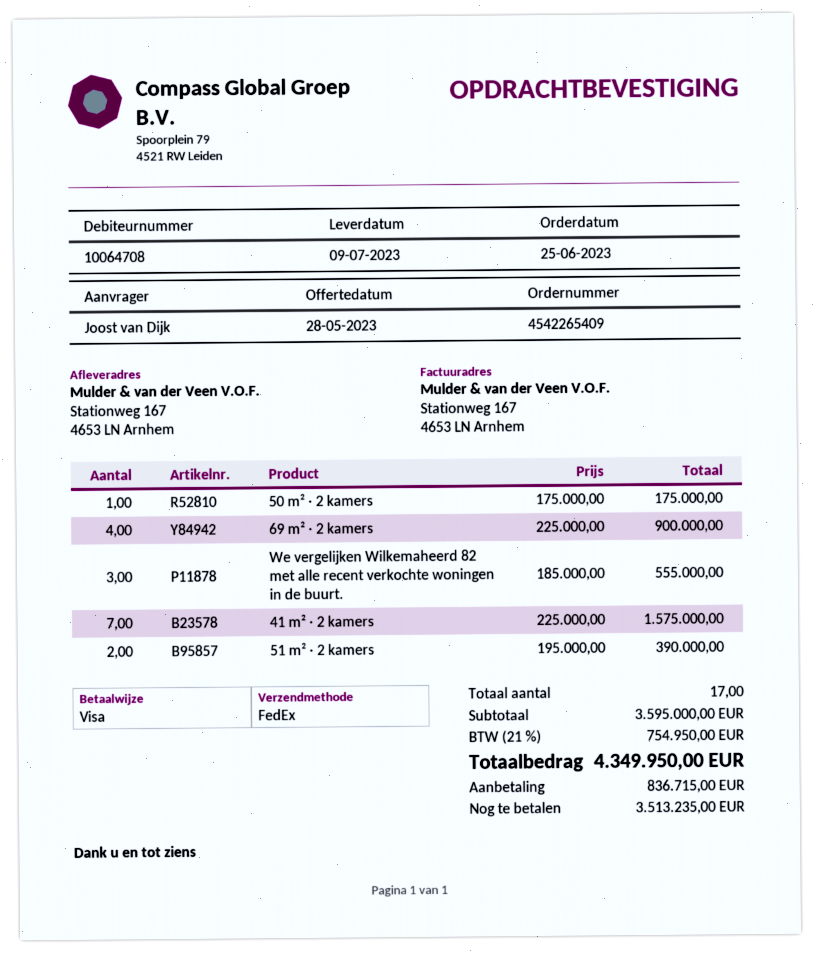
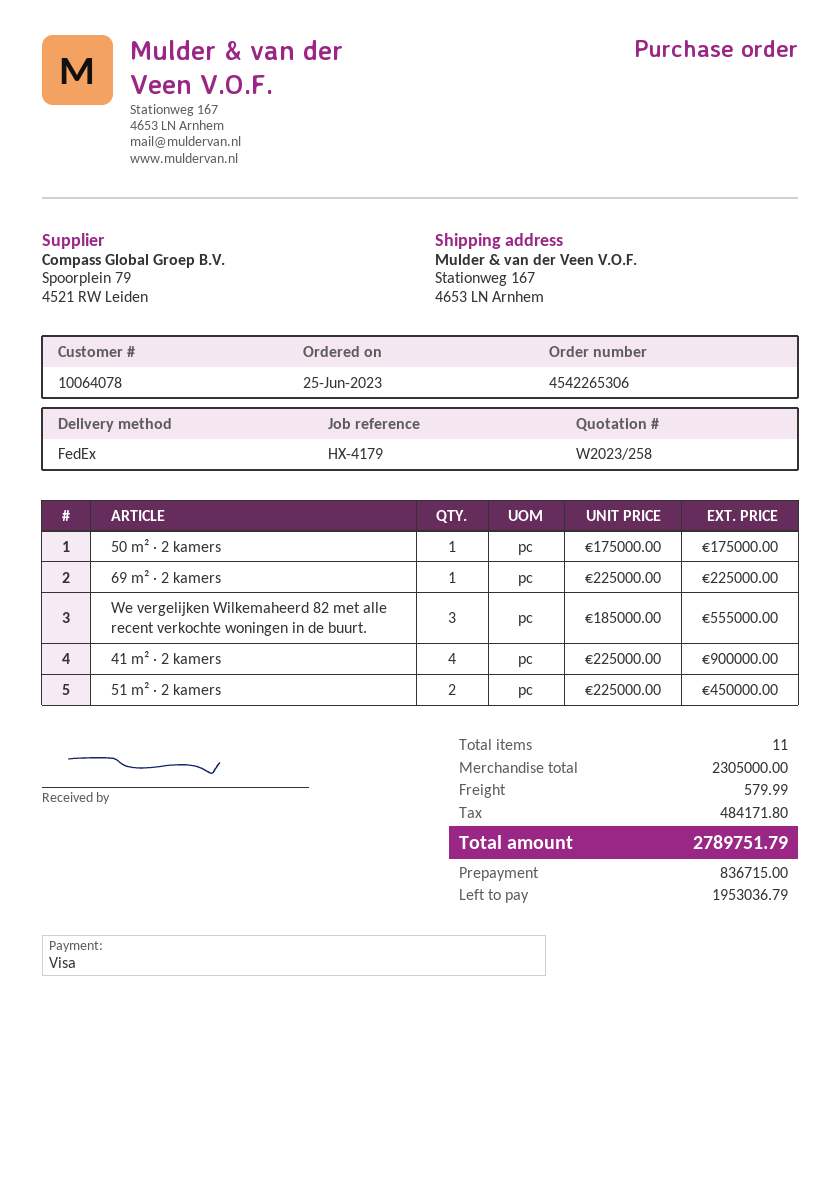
order number: 4542265409 -> 4542265306
customer number: 10064708 -> 10064078
69 m² · 2 kamers: 4 x 225000.00 = 900000.00 -> 1 x 225000.00 = 225000.00
41 m² · 2 kamers: 7 x 225000.00 = 1575000.00 -> 4 x 225000.00 = 900000.00
51 m² · 2 kamers: 2 x 195000.00 = 390000.00 -> 2 x 225000.00 = 450000.00
total quantity: 17 -> 11
subtotal: 3595000.00 -> 2305000.00
shipping: none -> 579.99
tax: 754950.00 -> 484171.80
total: 4349950.00 -> 2789751.79
balance: 3513235.00 -> 1953036.79

